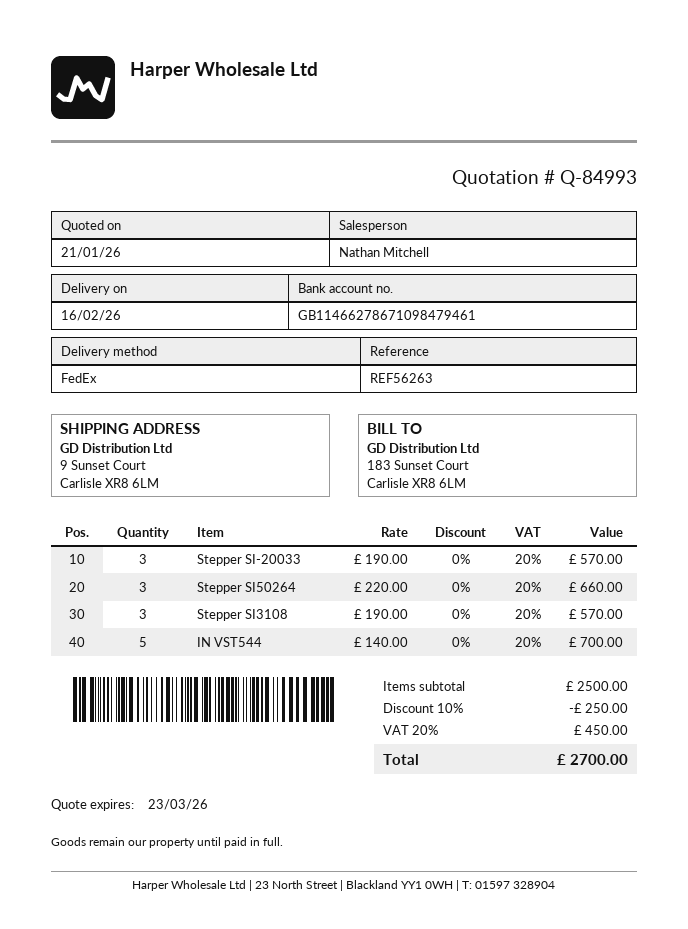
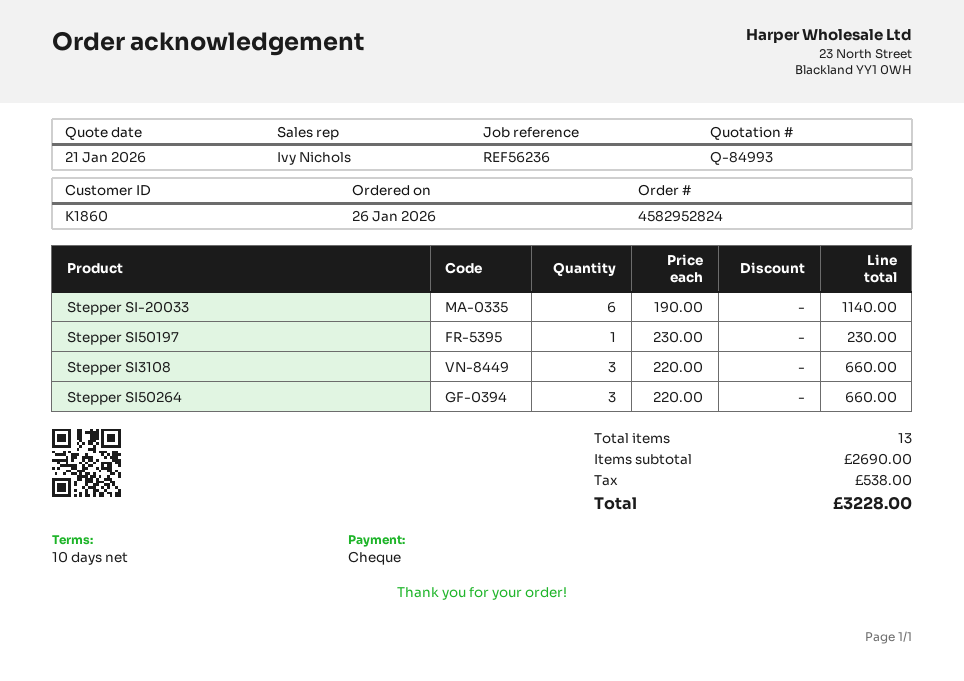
reference: REF56263 -> REF56236
sales rep: Nathan Mitchell -> Ivy Nichols
Stepper SI-20033: 3 x 190.00 = 570.00 -> 6 x 190.00 = 1140.00
Stepper SI3108: 3 x 190.00 = 570.00 -> 3 x 220.00 = 660.00
IN VST544: 5 x 140.00 = 700.00 -> none
Stepper SI50197: none -> 1 x 230.00 = 230.00
subtotal: 2500.00 -> 2690.00
discount: 10% = 250.00 -> none
tax: 450.00 -> 538.00
total: 2700.00 -> 3228.00

